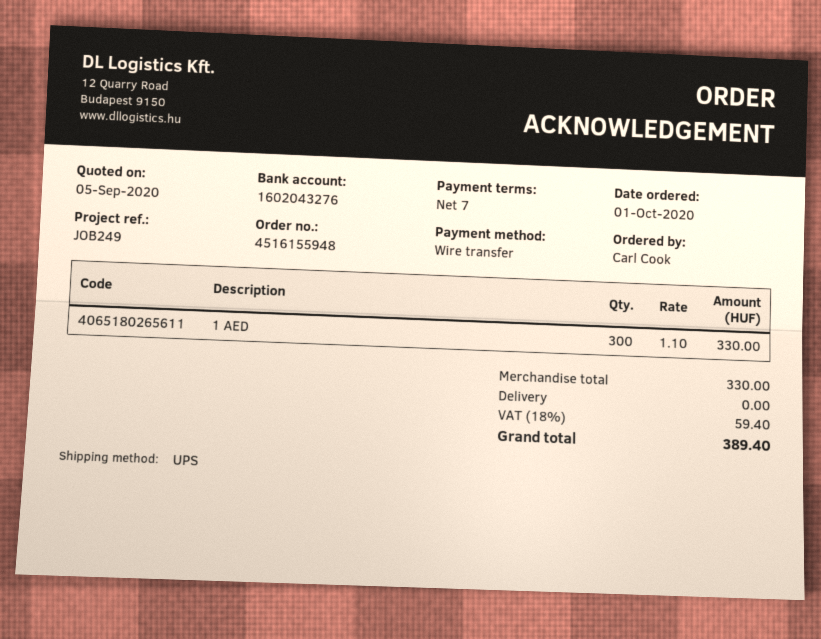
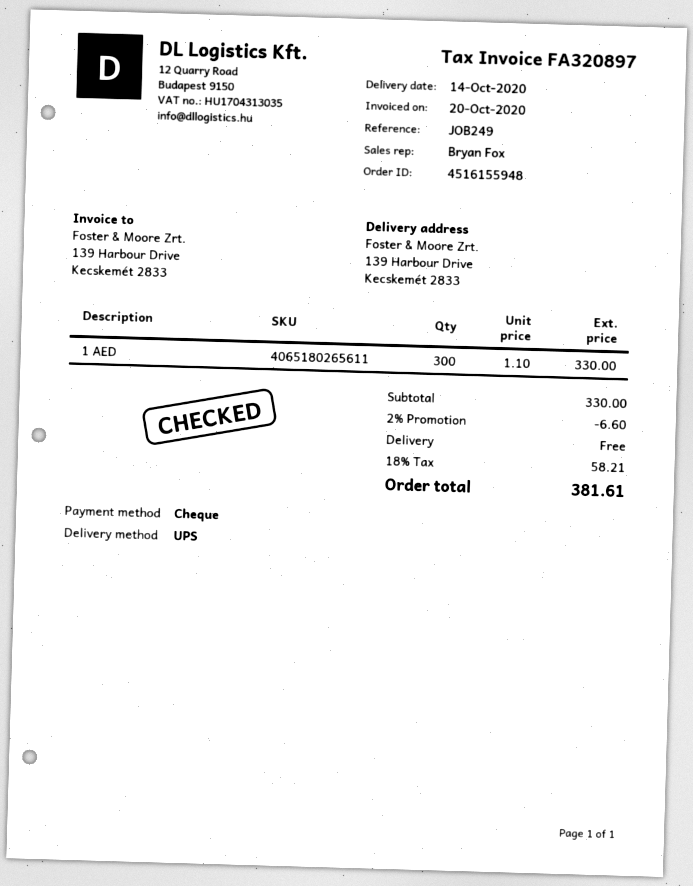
payment method: bank transfer -> cheque
discount: none -> 2% = 6.60
tax: 18% = 59.40 -> 18% = 58.21
total: 389.40 -> 381.61

